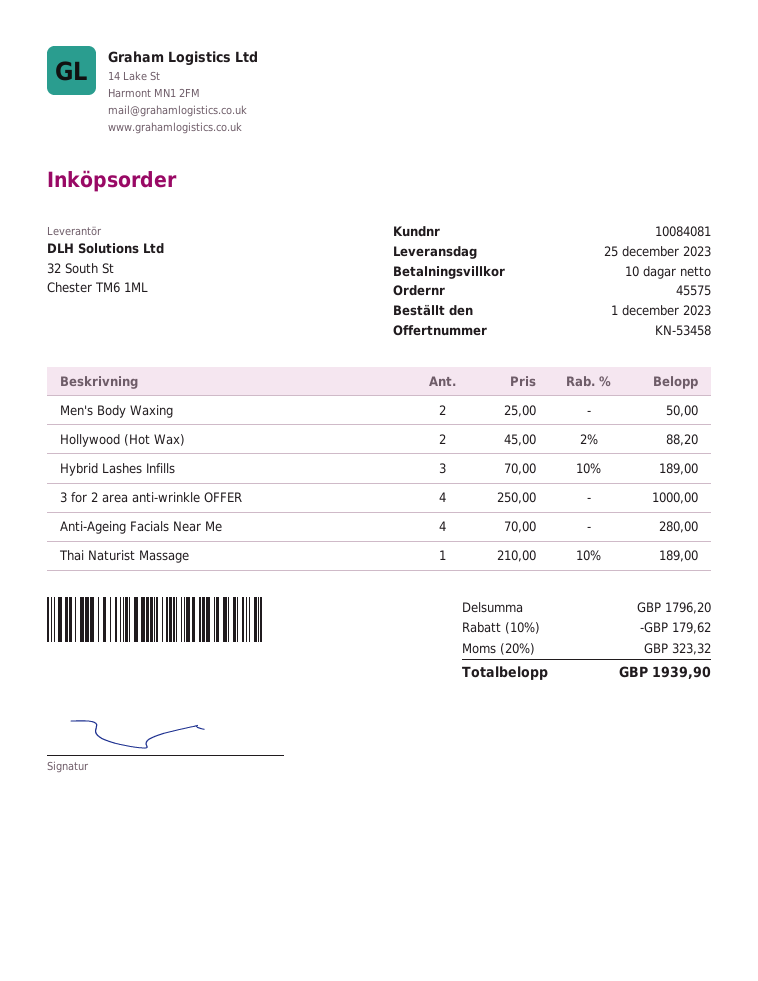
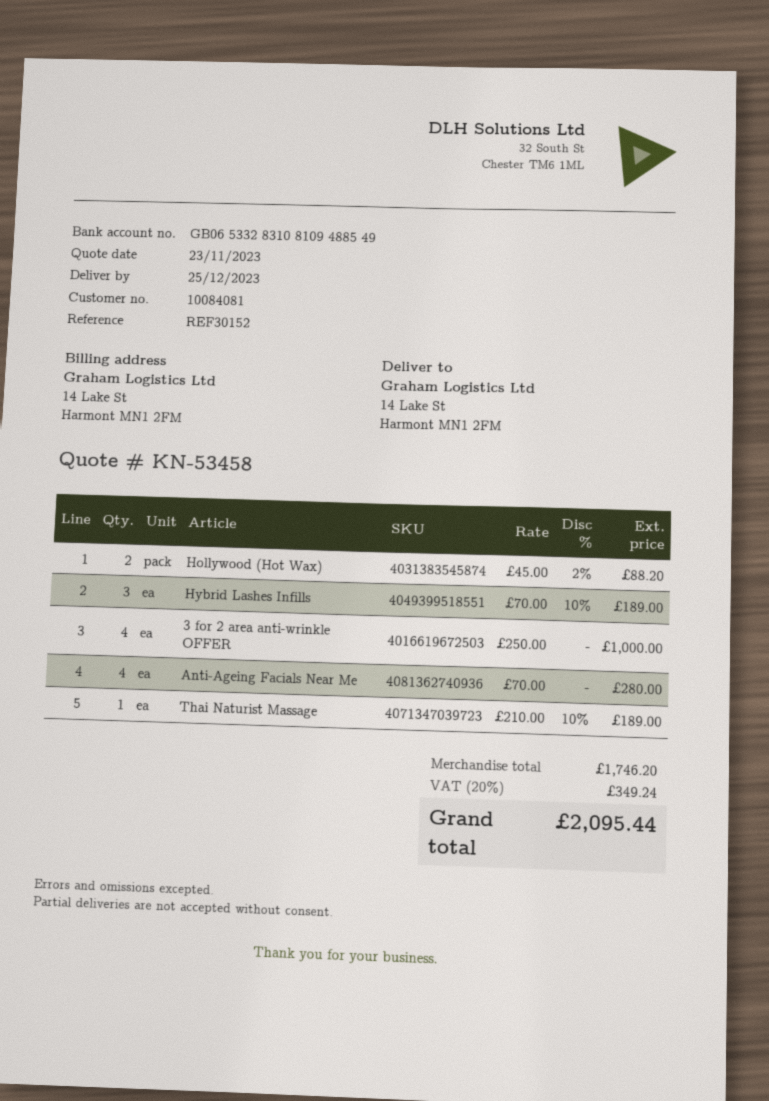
Men's Body Waxing: 2 x 25.00 = 50.00 -> none
subtotal: 1796.20 -> 1746.20
discount: 10% = 179.62 -> none
tax: 20% = 323.32 -> 20% = 349.24
total: 1939.90 -> 2095.44

